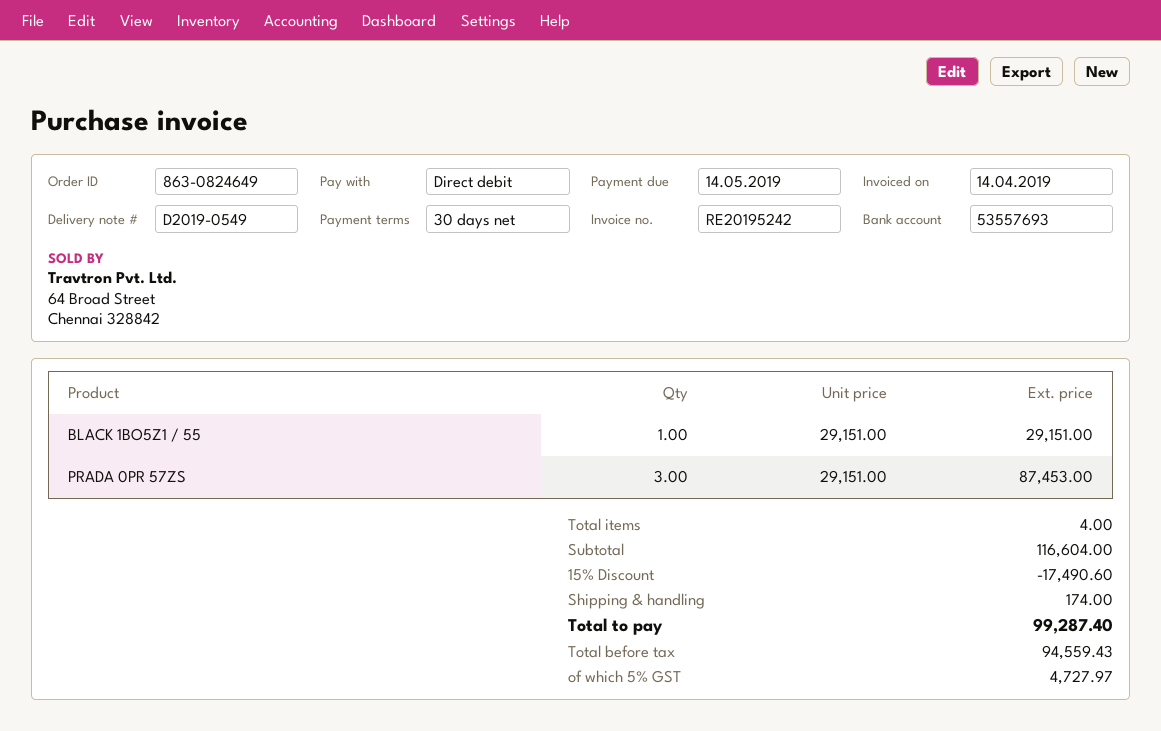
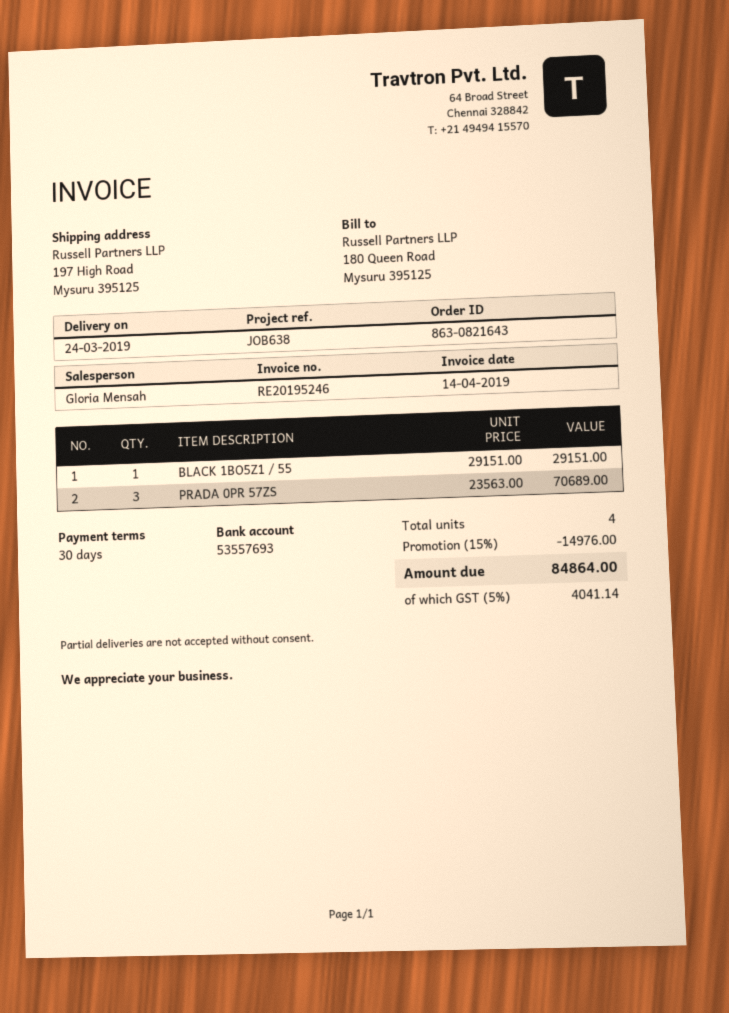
order number: 863-0824649 -> 863-0821643
invoice number: RE20195242 -> RE20195246
PRADA 0PR 57ZS: 3 x 29151.00 = 87453.00 -> 3 x 23563.00 = 70689.00
discount: 15% = 17490.60 -> 15% = 14976.00
shipping: 174.00 -> none
tax: 5% = 4727.97 -> 5% = 4041.14
total: 99287.40 -> 84864.00

